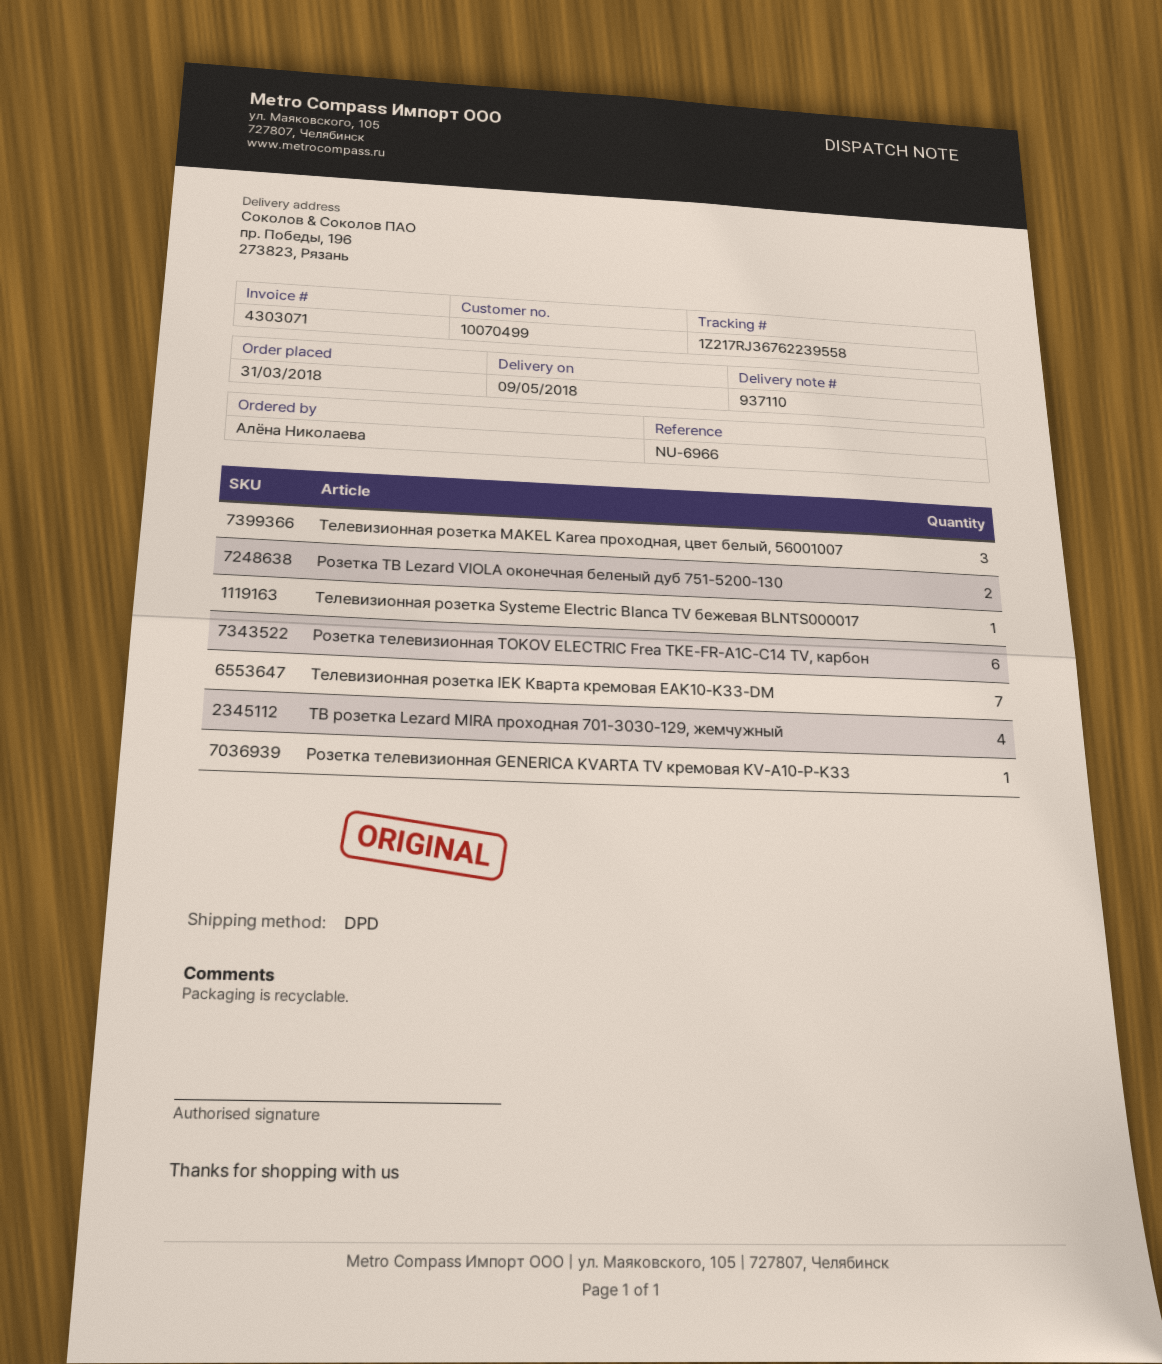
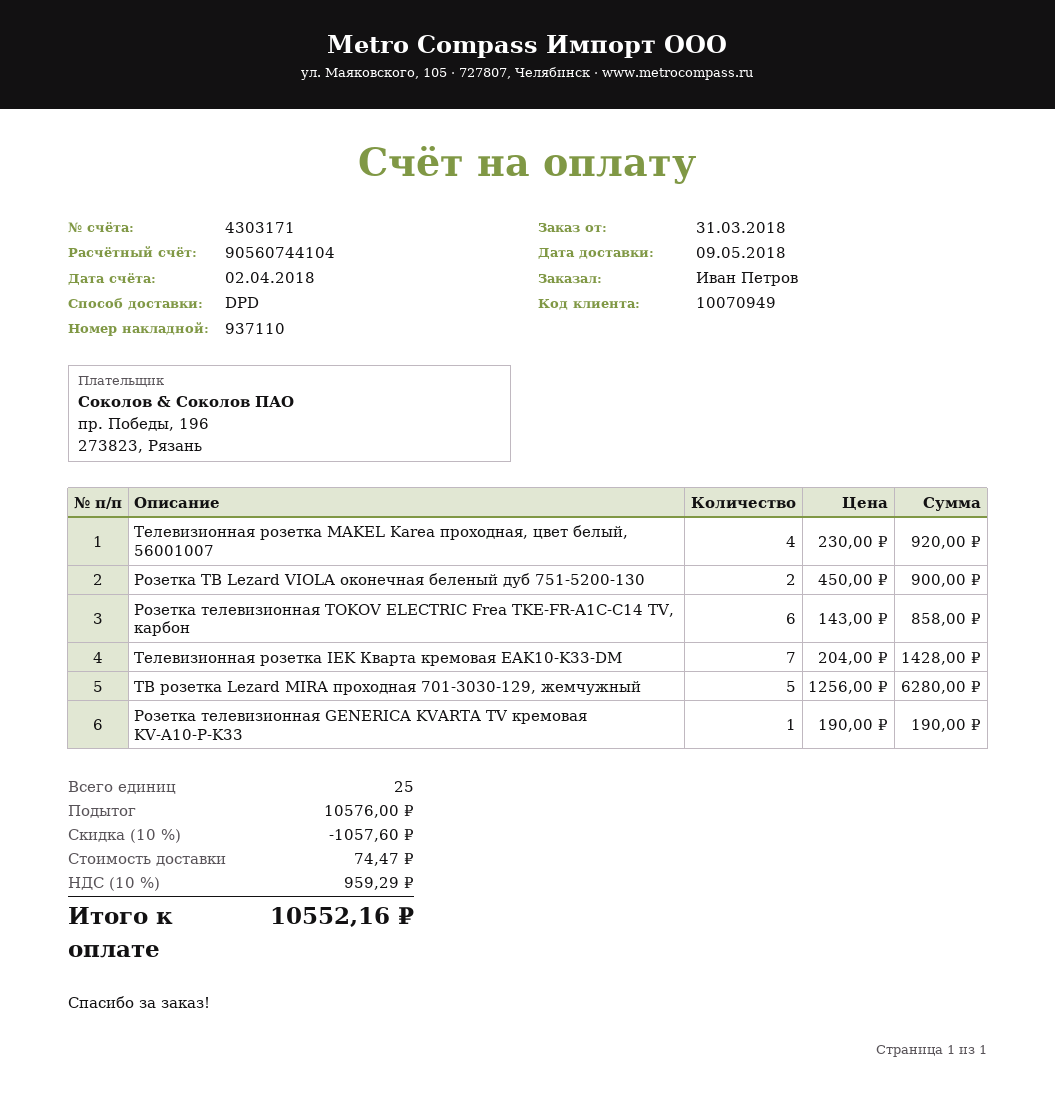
invoice number: 4303071 -> 4303171
customer number: 10070499 -> 10070949
ordered by: Алёна Николаева -> Иван Петров
Телевизионная розетка MAKEL Karea проходная, цвет белый, 56001007: 3 -> 4
Телевизионная розетка Systeme Electric Blanca TV бежевая BLNTS000017: 1 -> none
ТВ розетка Lezard MIRA проходная 701-3030-129, жемчужный: 4 -> 5

